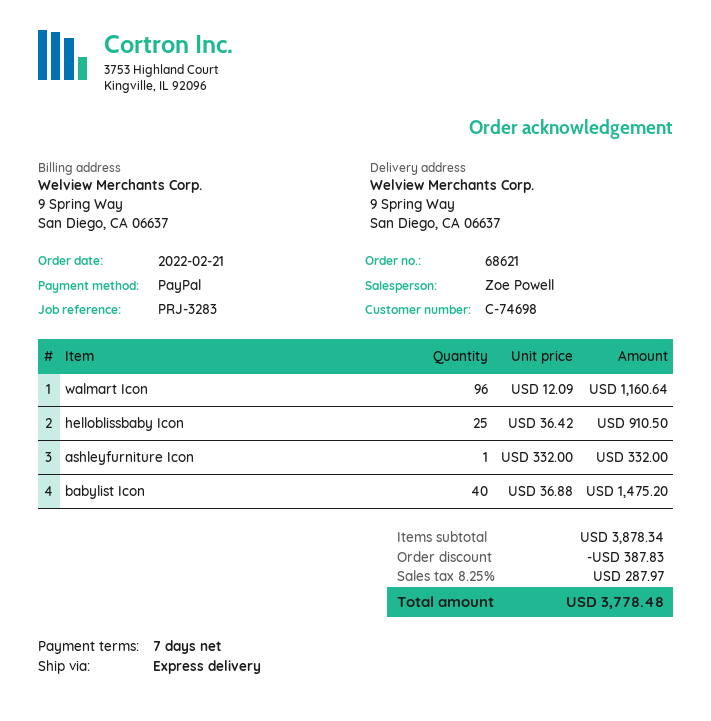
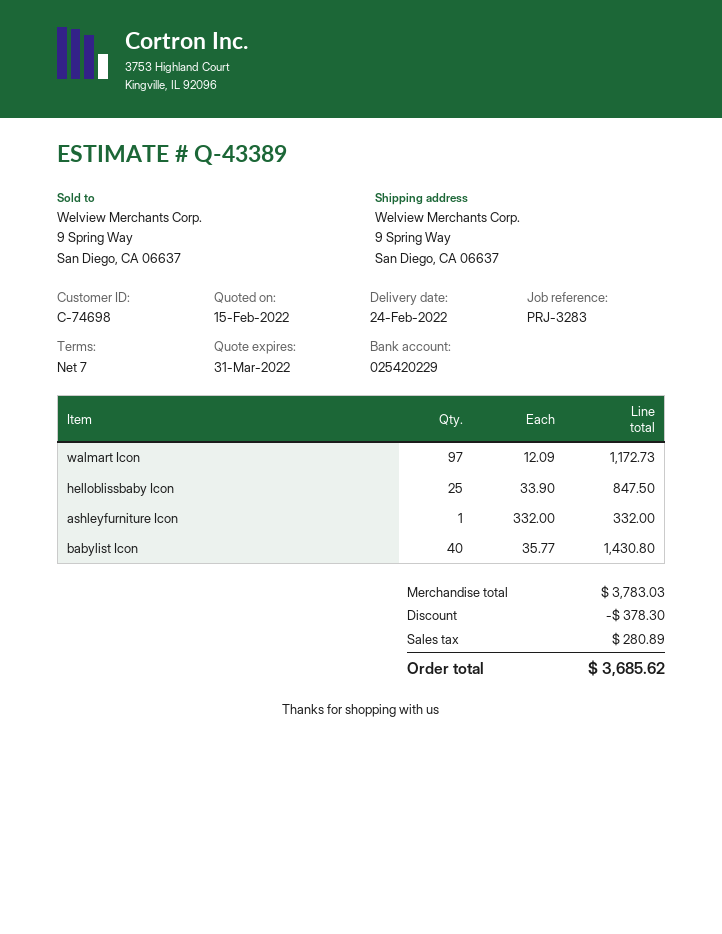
walmart Icon: 96 x 12.09 = 1160.64 -> 97 x 12.09 = 1172.73
helloblissbaby Icon: 25 x 36.42 = 910.50 -> 25 x 33.90 = 847.50
babylist Icon: 40 x 36.88 = 1475.20 -> 40 x 35.77 = 1430.80
subtotal: 3878.34 -> 3783.03
discount: 387.83 -> 378.30
tax: 287.97 -> 280.89
total: 3778.48 -> 3685.62

